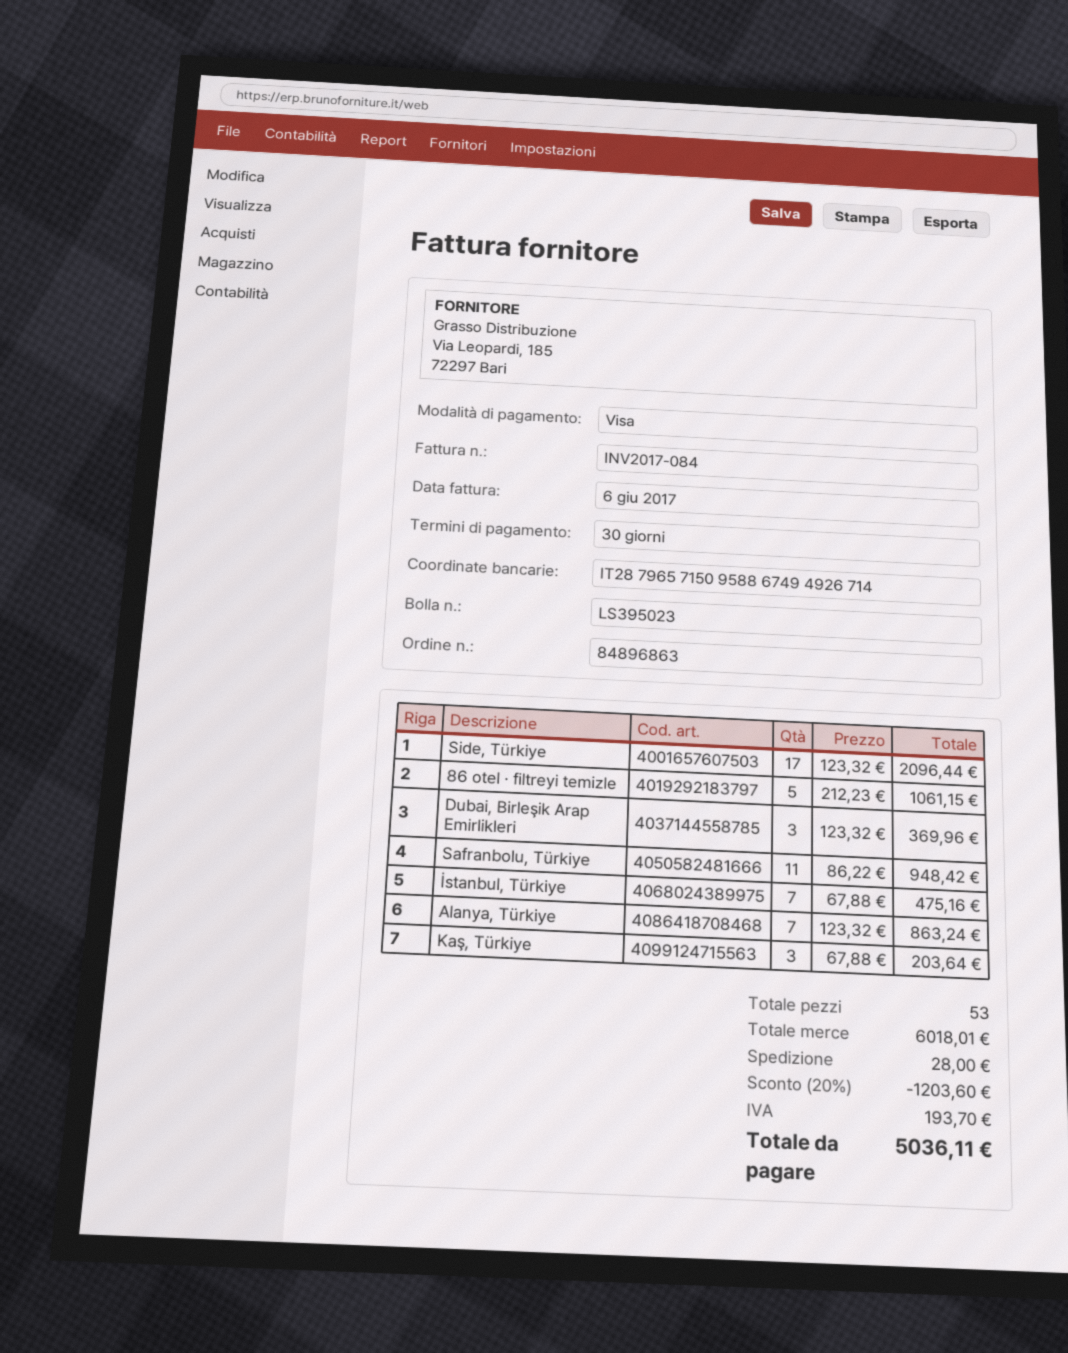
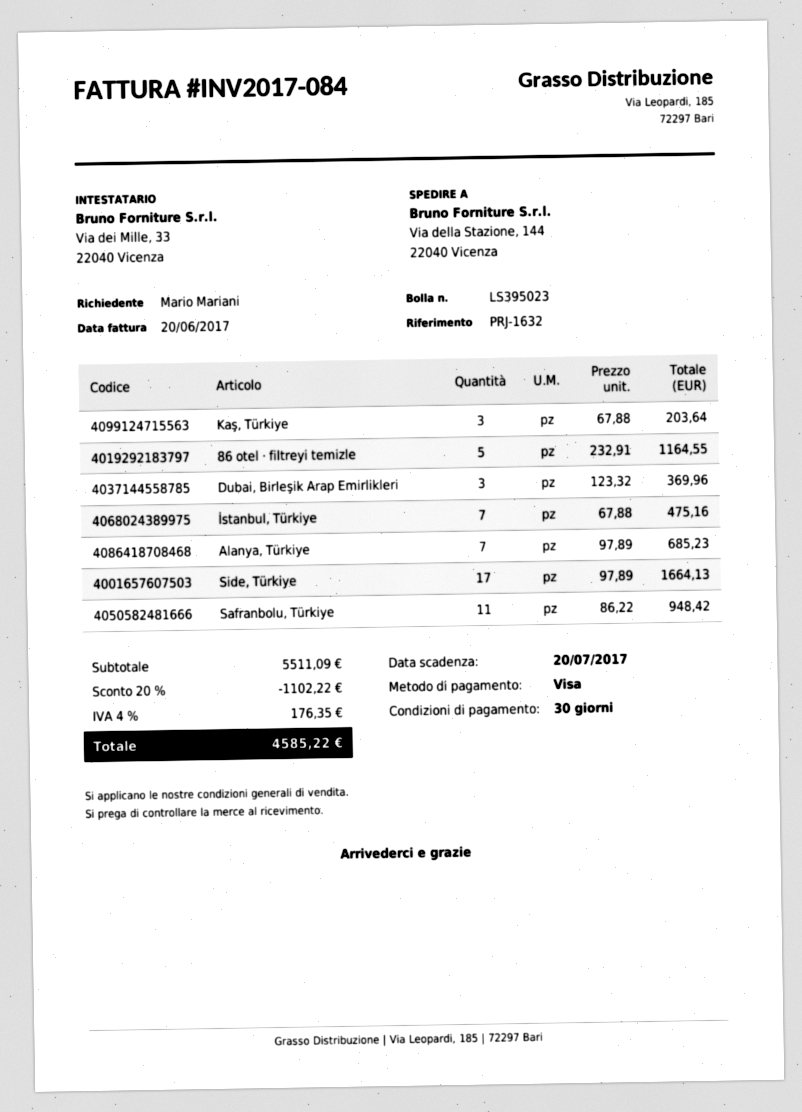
invoice date: 2017-06-06 -> 2017-06-20
Side, Türkiye: 17 x 123.32 = 2096.44 -> 17 x 97.89 = 1664.13
86 otel · filtreyi temizle: 5 x 212.23 = 1061.15 -> 5 x 232.91 = 1164.55
Alanya, Türkiye: 7 x 123.32 = 863.24 -> 7 x 97.89 = 685.23
subtotal: 6018.01 -> 5511.09
discount: 20% = 1203.60 -> 20% = 1102.22
shipping: 28.00 -> none
tax: 193.70 -> 176.35
total: 5036.11 -> 4585.22

